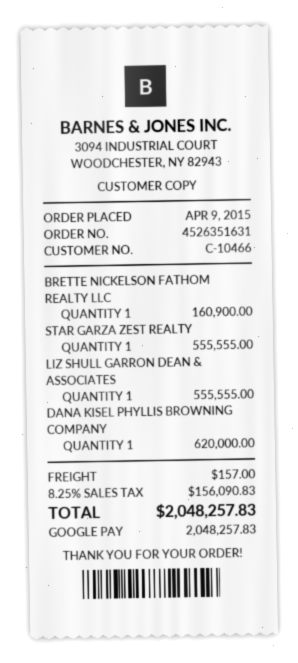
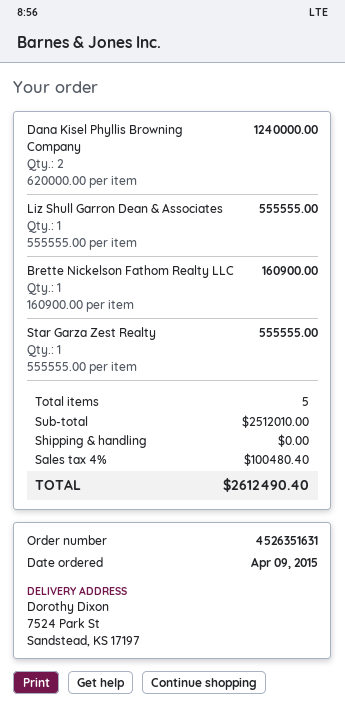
DANA KISEL PHYLLIS BROWNING COMPANY: 1 for 620000.00 -> 2 for 1240000.00
shipping: 157.00 -> 0.00
tax: 8.25% = 156090.83 -> 4% = 100480.40
total: 2048257.83 -> 2612490.40

